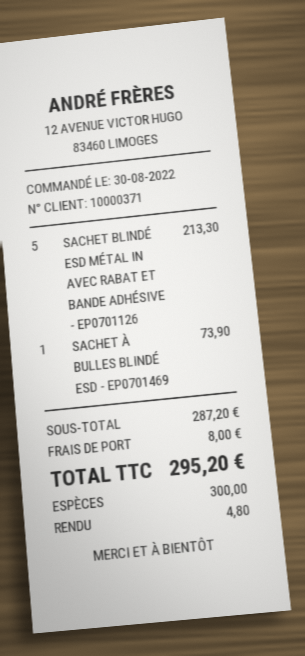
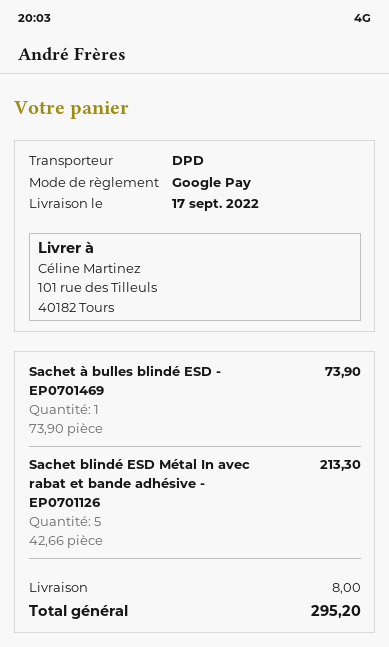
payment method: cash -> Google Pay

